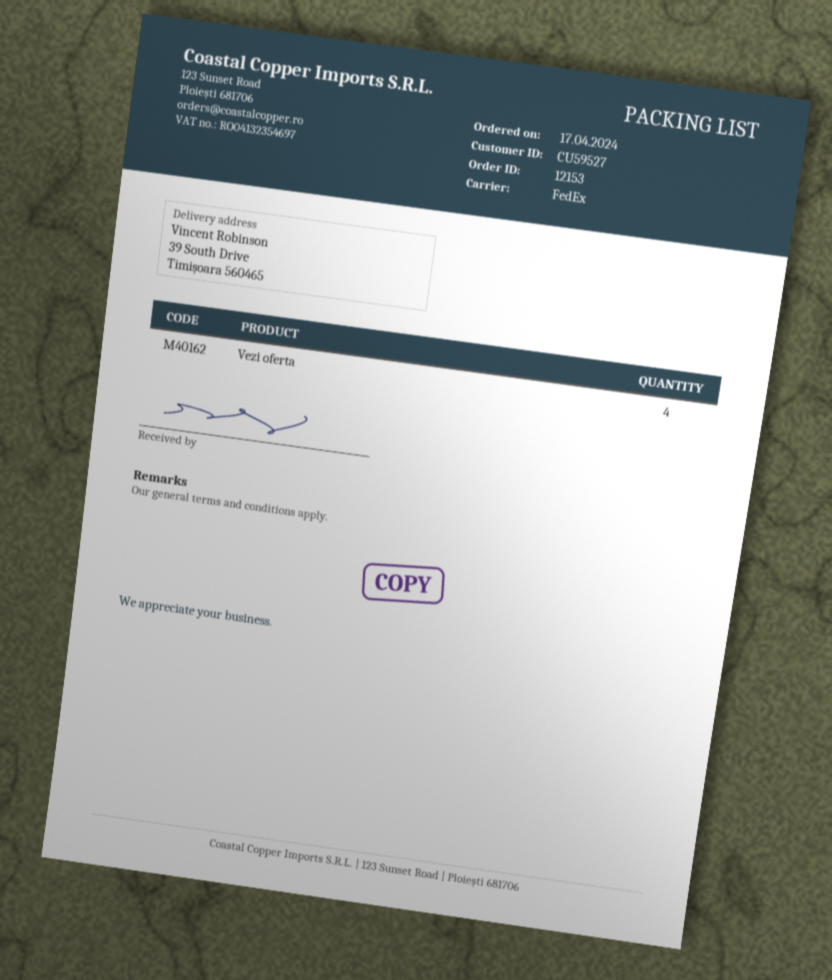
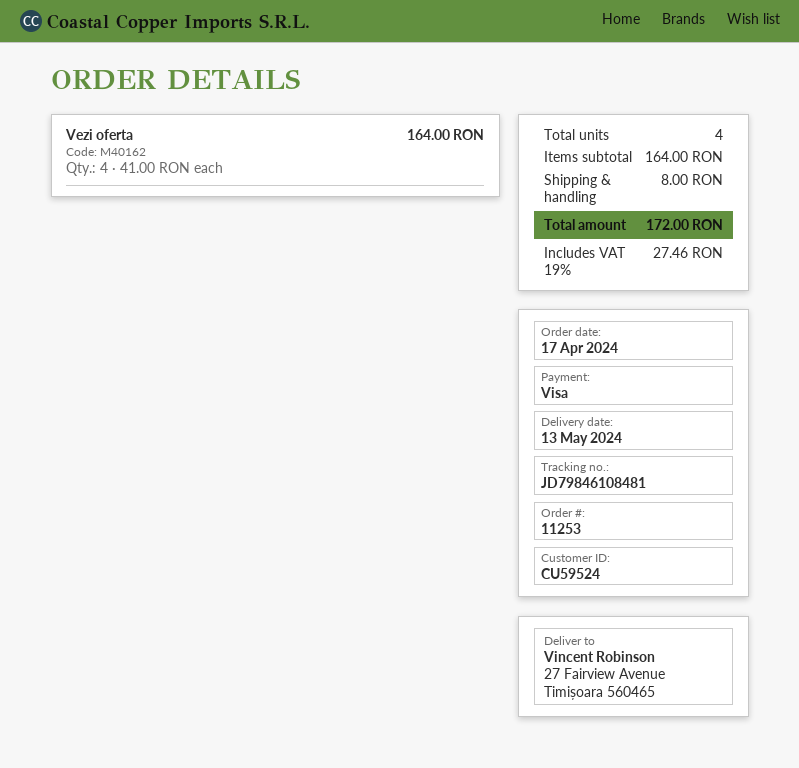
order number: 12153 -> 11253
customer number: CU59527 -> CU59524
ship to: 39 South Drive, Timișoara 560465 -> 27 Fairview Avenue, Timișoara 560465

